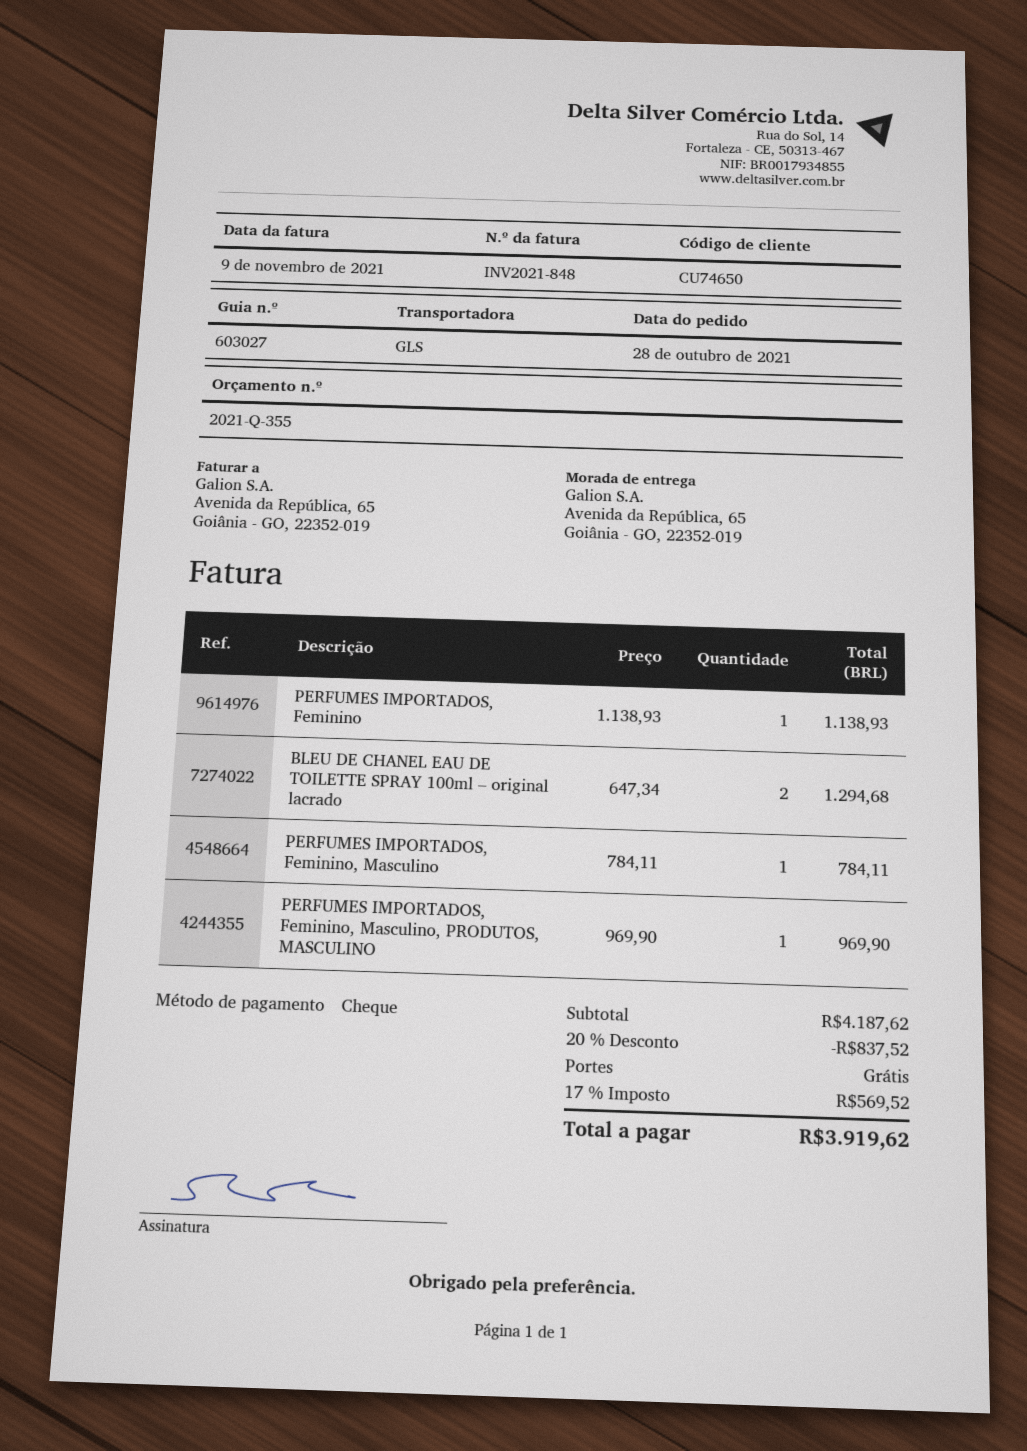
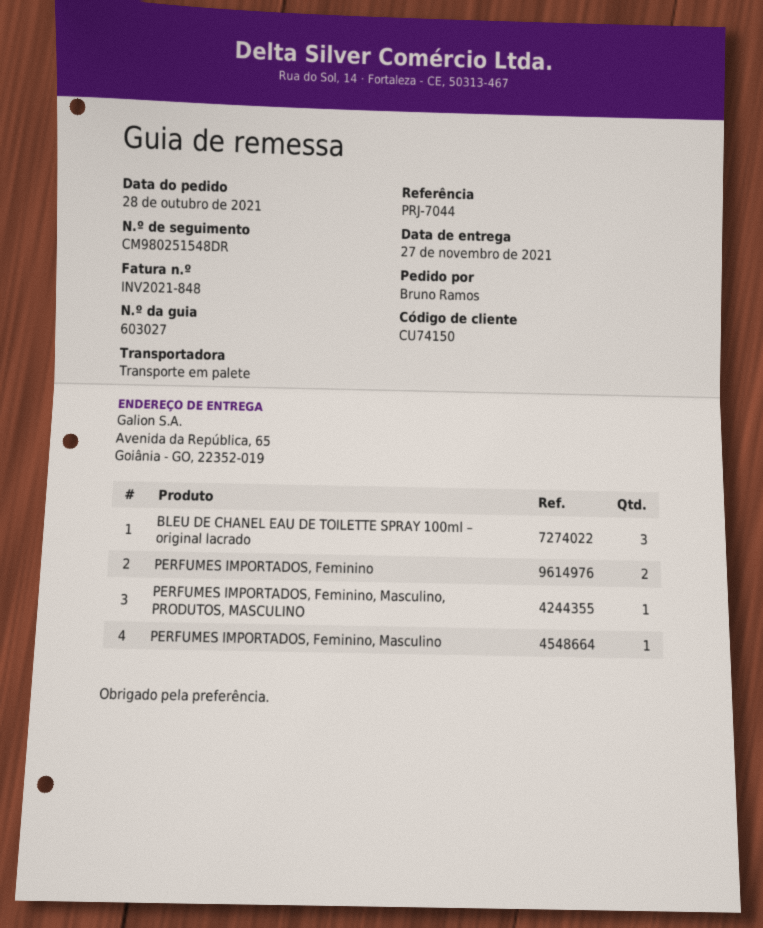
customer number: CU74650 -> CU74150
shipping method: GLS -> pallet freight
PERFUMES IMPORTADOS, Feminino: 1 -> 2
BLEU DE CHANEL EAU DE TOILETTE SPRAY 100ml – original lacrado: 2 -> 3

